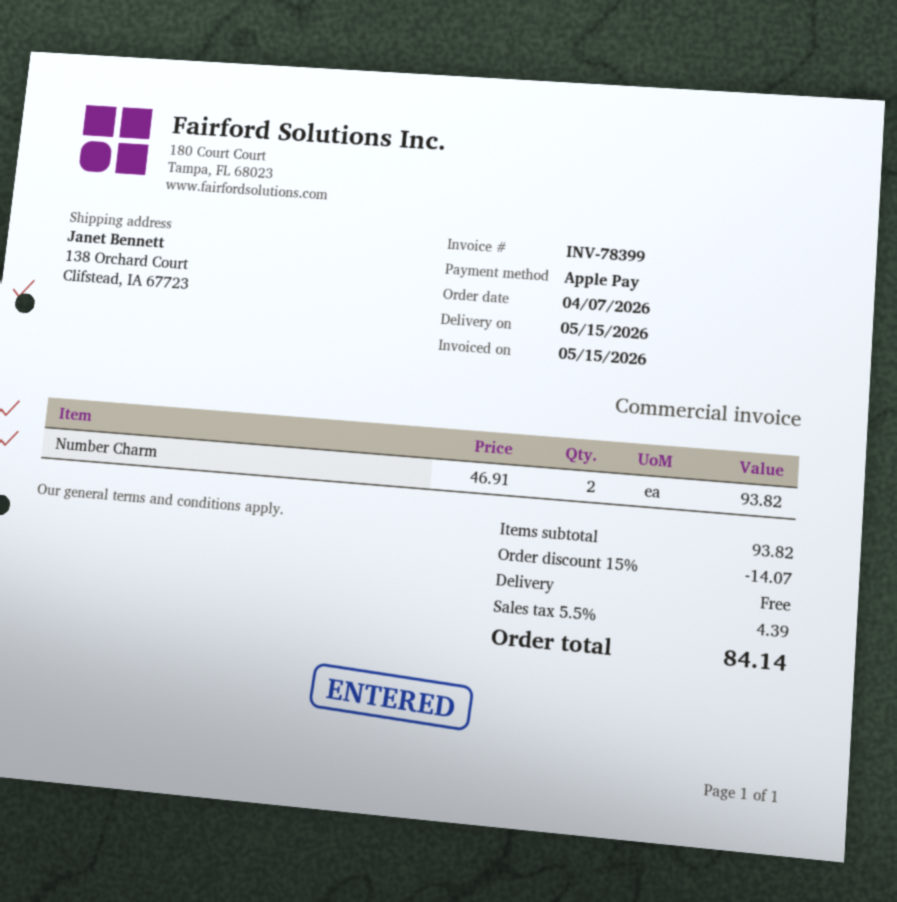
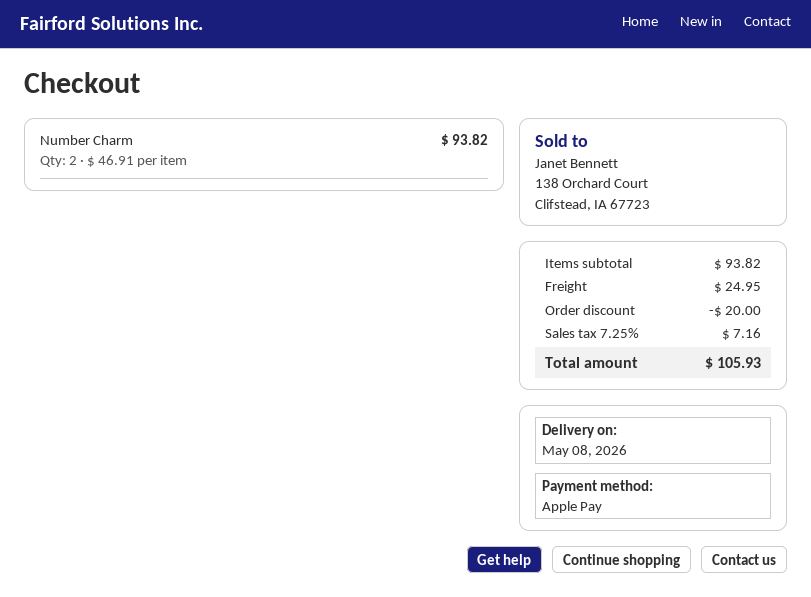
delivery date: 2026-05-15 -> 2026-05-08
discount: 14.07 -> 20.00
shipping: 0.00 -> 24.95
tax: 5.5% = 4.39 -> 7.25% = 7.16
total: 84.14 -> 105.93

